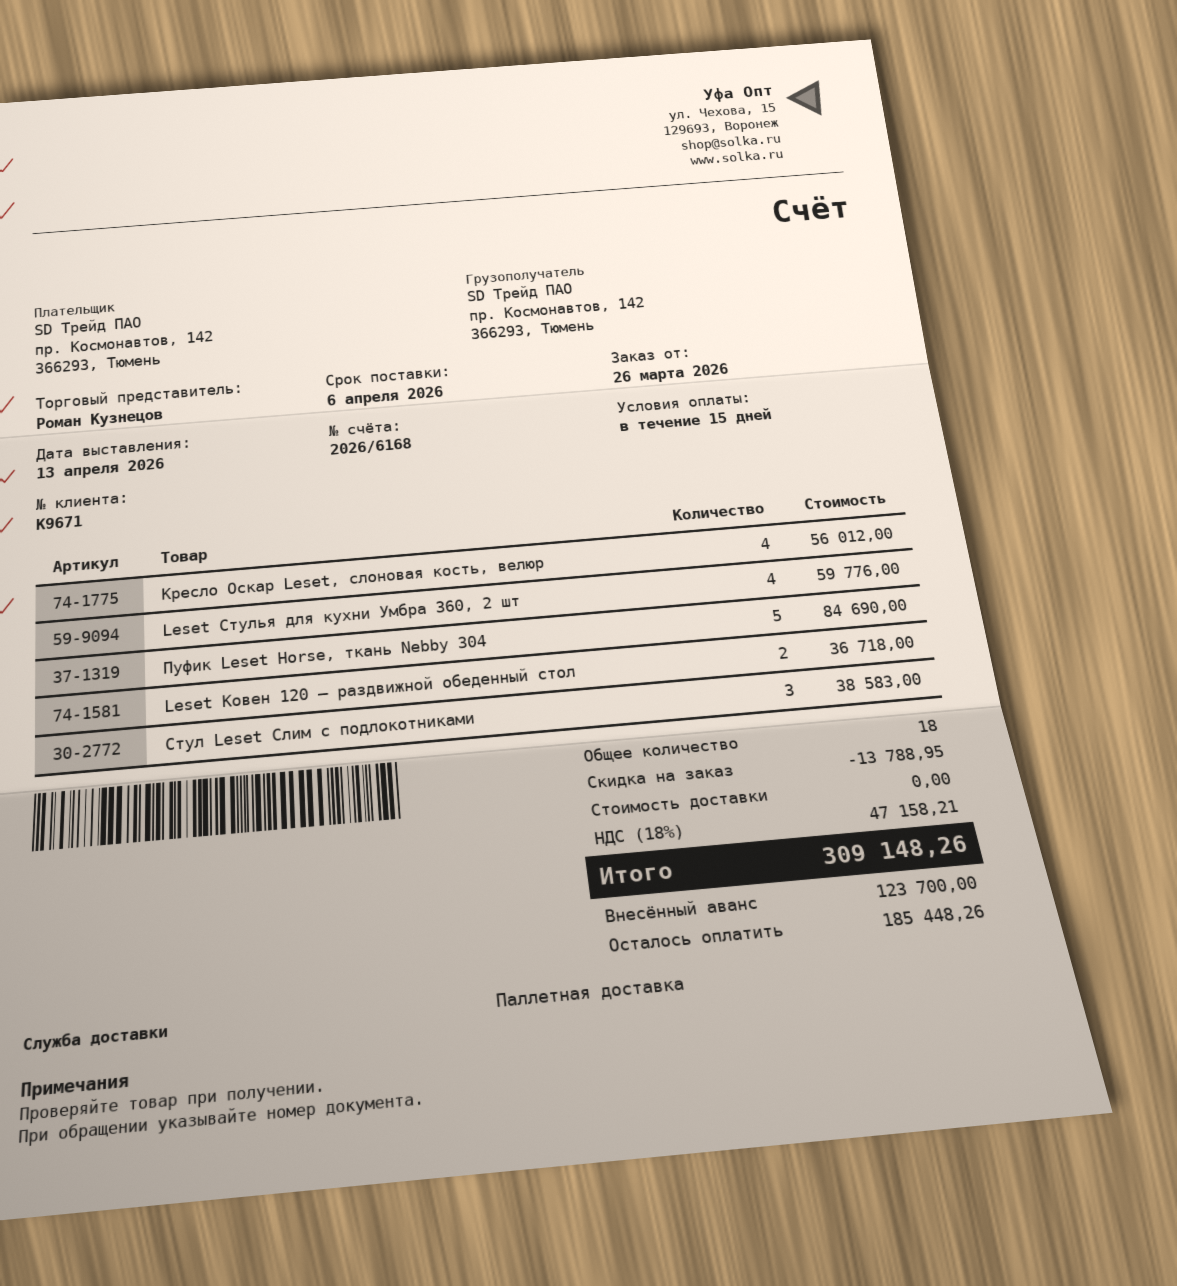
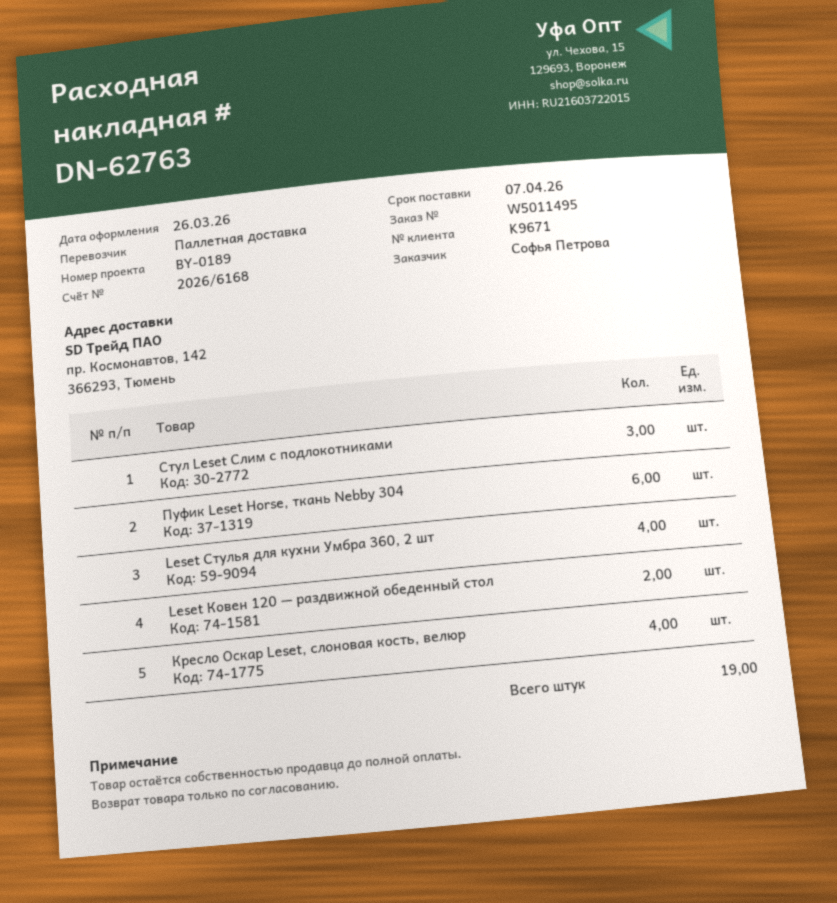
delivery date: 2026-04-06 -> 2026-04-07
Пуфик Leset Horse, ткань Nebby 304: 5 -> 6
total quantity: 18 -> 19

